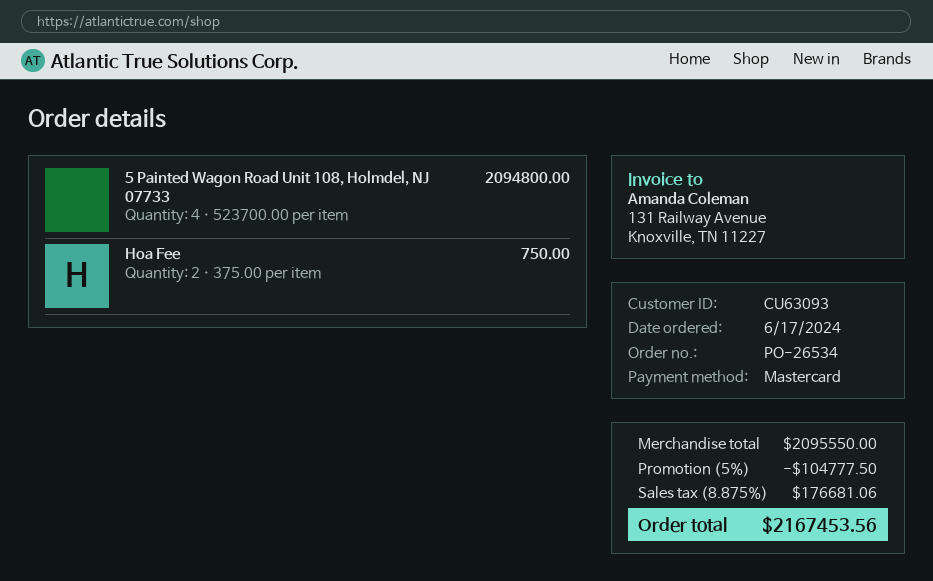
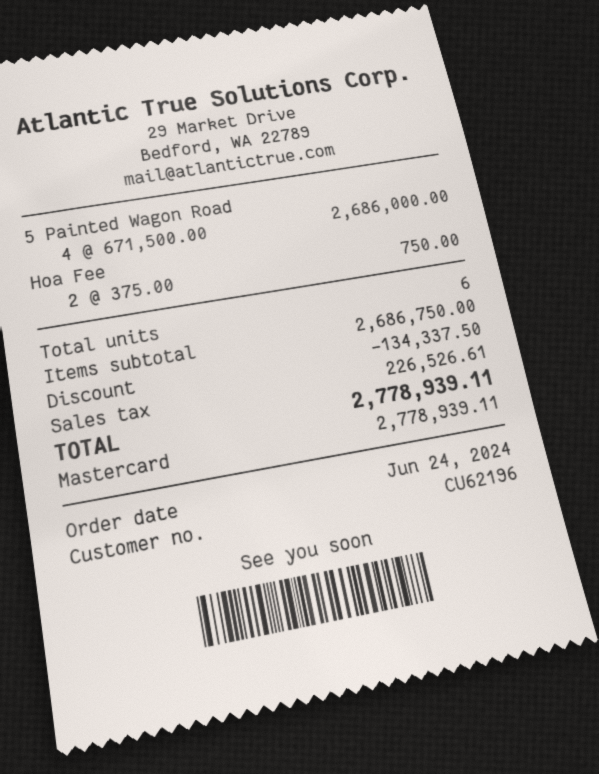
order date: 2024-06-17 -> 2024-06-24
customer number: CU63093 -> CU62196
5 Painted Wagon Road Unit 108, Holmdel, NJ 07733: 4 x 523700.00 = 2094800.00 -> 4 x 671500.00 = 2686000.00
subtotal: 2095550.00 -> 2686750.00
discount: 104777.50 -> 134337.50
tax: 176681.06 -> 226526.61
total: 2167453.56 -> 2778939.11

